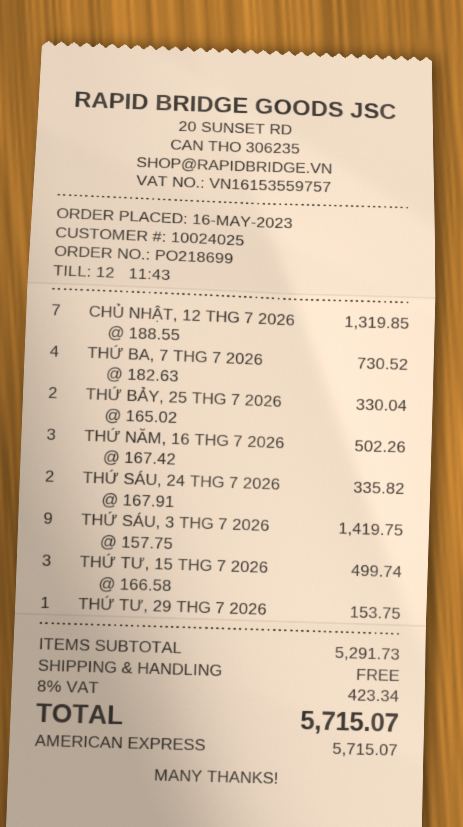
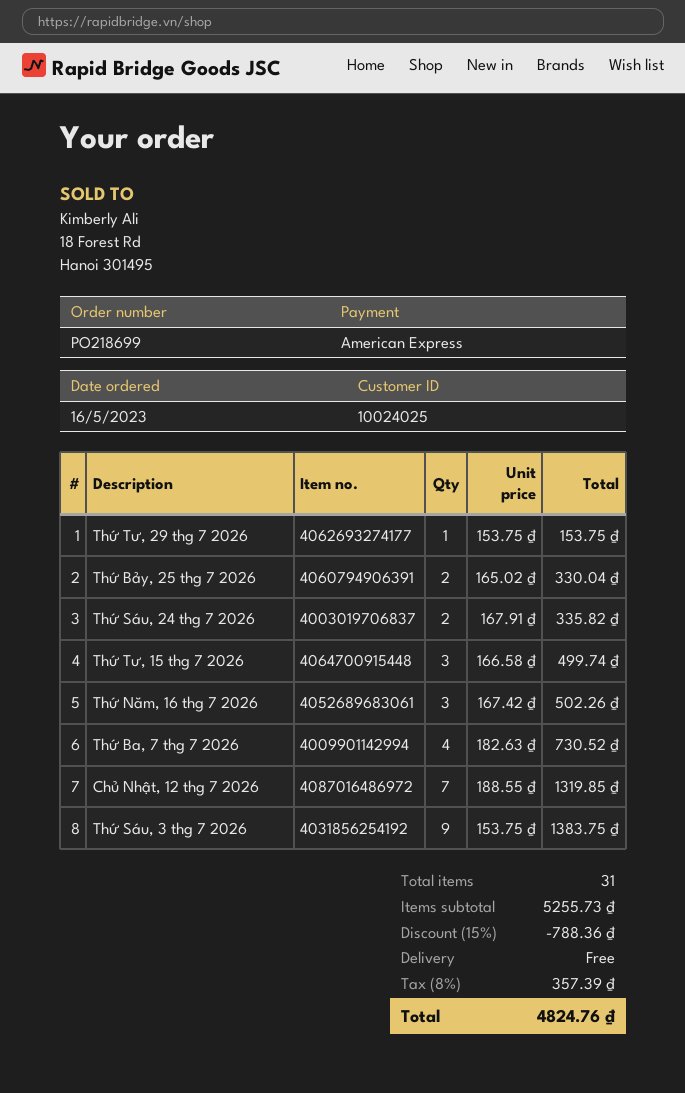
THỨ SÁU, 3 THG 7 2026: 9 x 157.75 = 1419.75 -> 9 x 153.75 = 1383.75
subtotal: 5291.73 -> 5255.73
discount: none -> 15% = 788.36
tax: 8% = 423.34 -> 8% = 357.39
total: 5715.07 -> 4824.76

